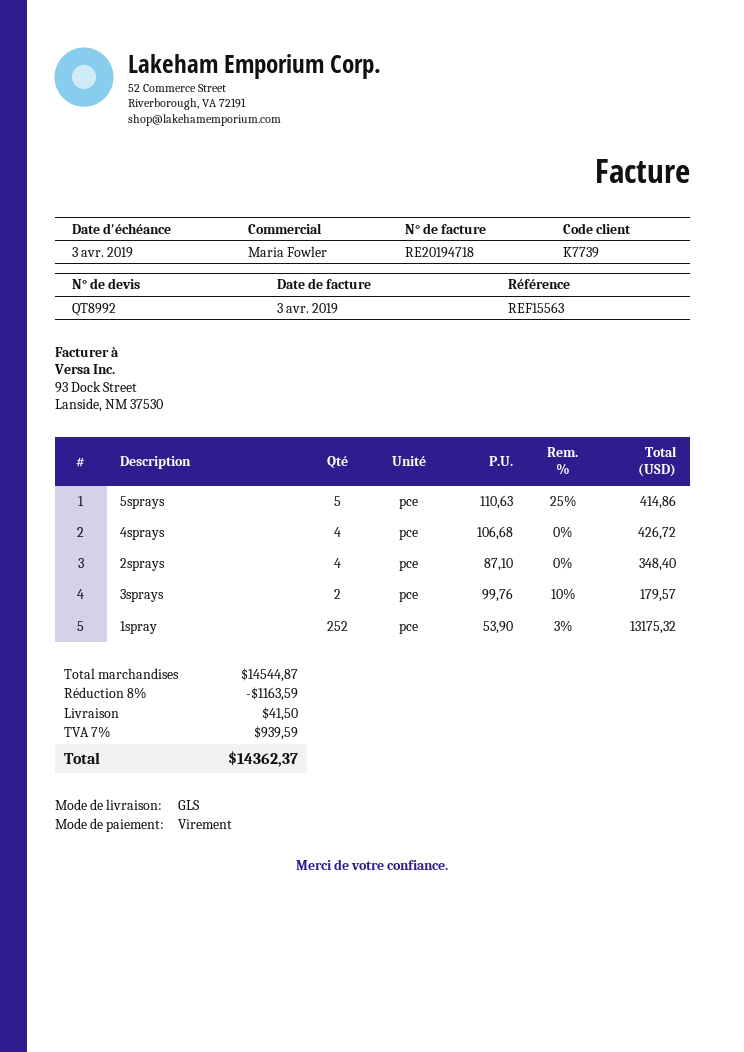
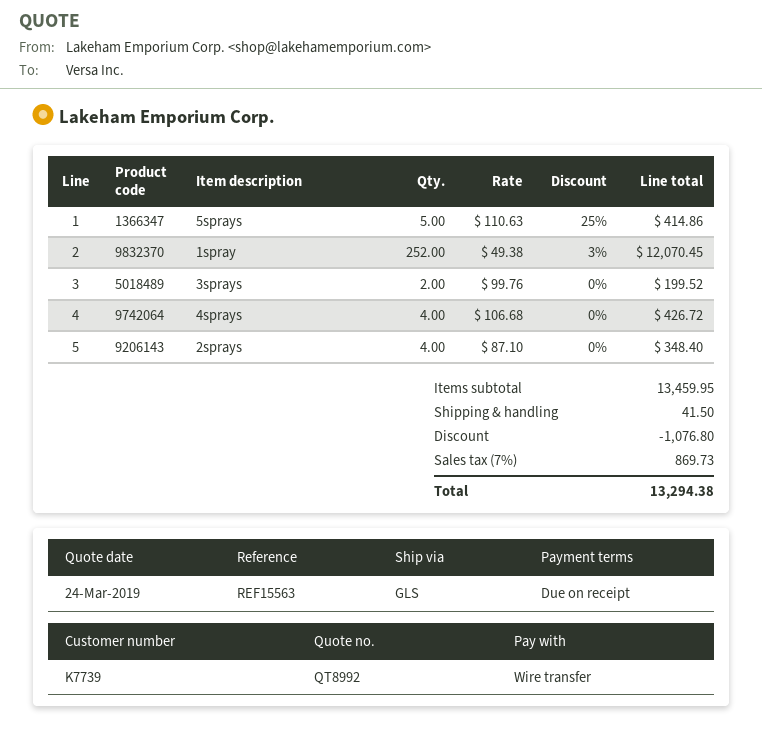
3sprays: 2 x 99.76 - 10% = 179.57 -> 2 x 99.76 = 199.52
1spray: 252 x 53.90 - 3% = 13175.32 -> 252 x 49.38 - 3% = 12070.45
subtotal: 14544.87 -> 13459.95
discount: 1163.59 -> 1076.80
tax: 7% = 939.59 -> 7% = 869.73
total: 14362.37 -> 13294.38

